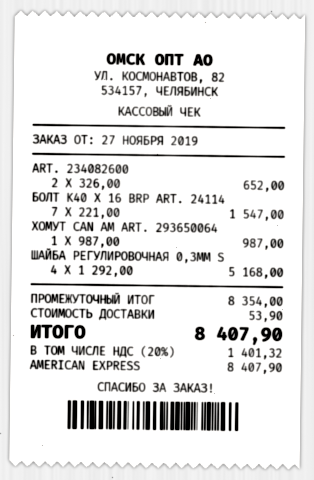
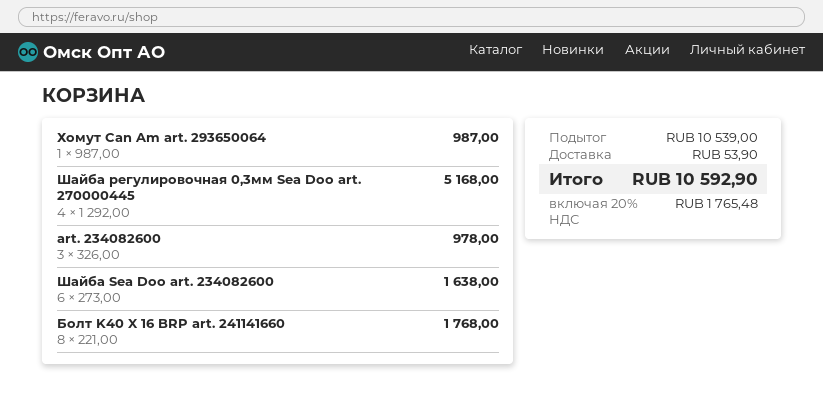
ART. 234082600: 2 x 326.00 = 652.00 -> 3 x 326.00 = 978.00
БОЛТ K40 X 16 BRP ART. 24114: 7 x 221.00 = 1547.00 -> 8 x 221.00 = 1768.00
Шайба Sea Doo art. 234082600: none -> 6 x 273.00 = 1638.00
subtotal: 8354.00 -> 10539.00
tax: 20% = 1401.32 -> 20% = 1765.48
total: 8407.90 -> 10592.90

